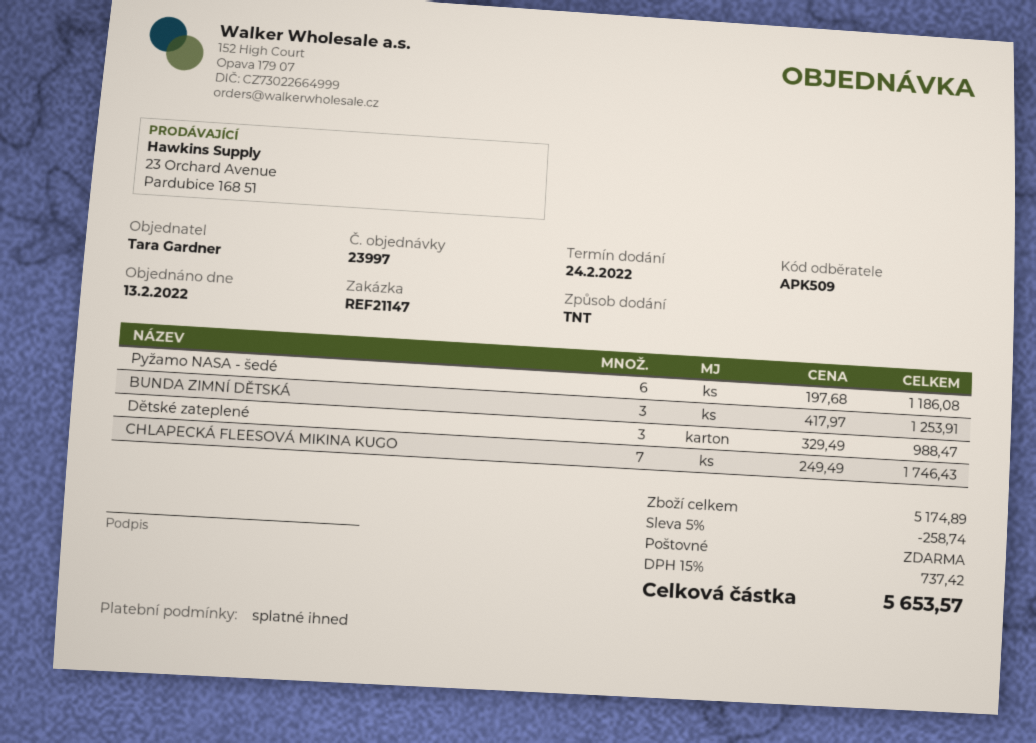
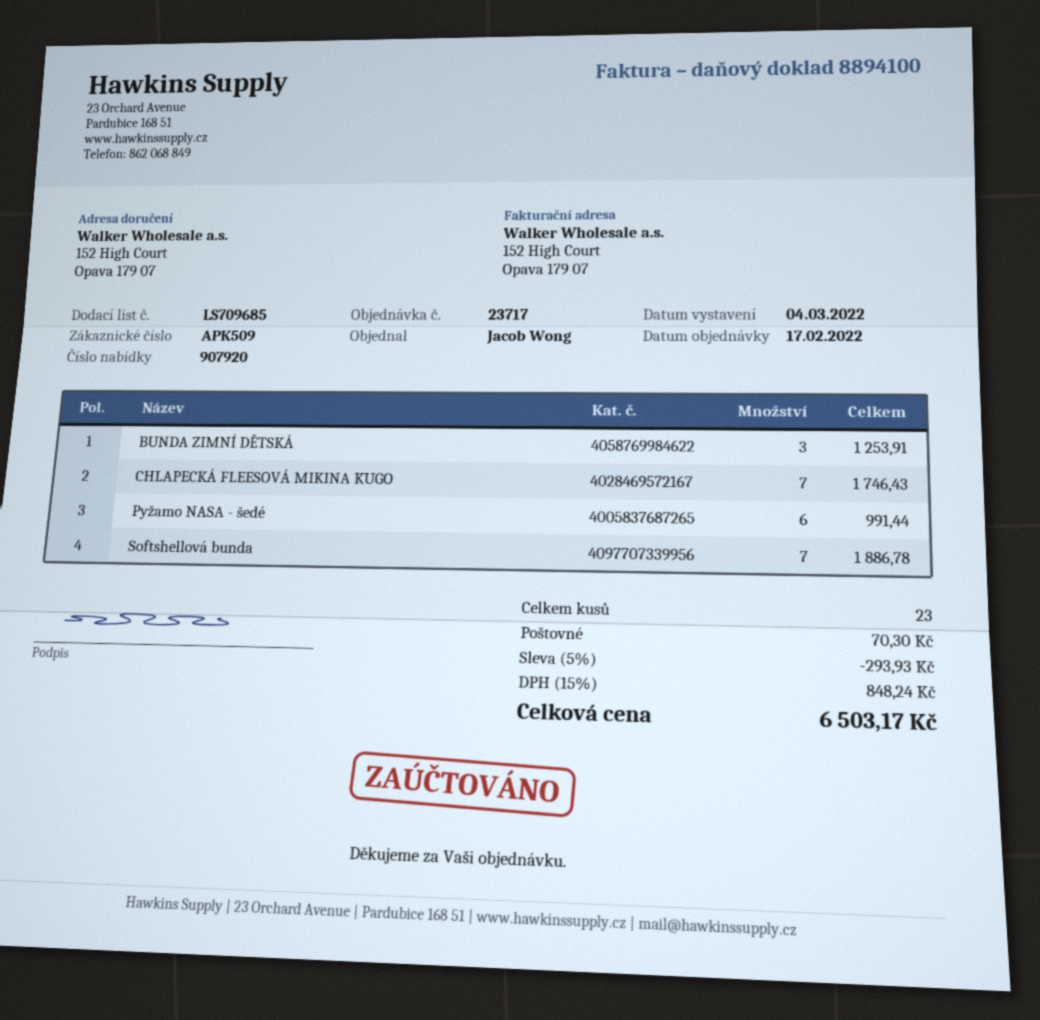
order number: 23997 -> 23717
order date: 2022-02-13 -> 2022-02-17
ordered by: Tara Gardner -> Jacob Wong
Pyžamo NASA - šedé: 6 for 1186.08 -> 6 for 991.44
Dětské zateplené: 3 for 988.47 -> none
Softshellová bunda: none -> 7 for 1886.78
discount: 5% = 258.74 -> 5% = 293.93
shipping: 0.00 -> 70.30
tax: 15% = 737.42 -> 15% = 848.24
total: 5653.57 -> 6503.17

